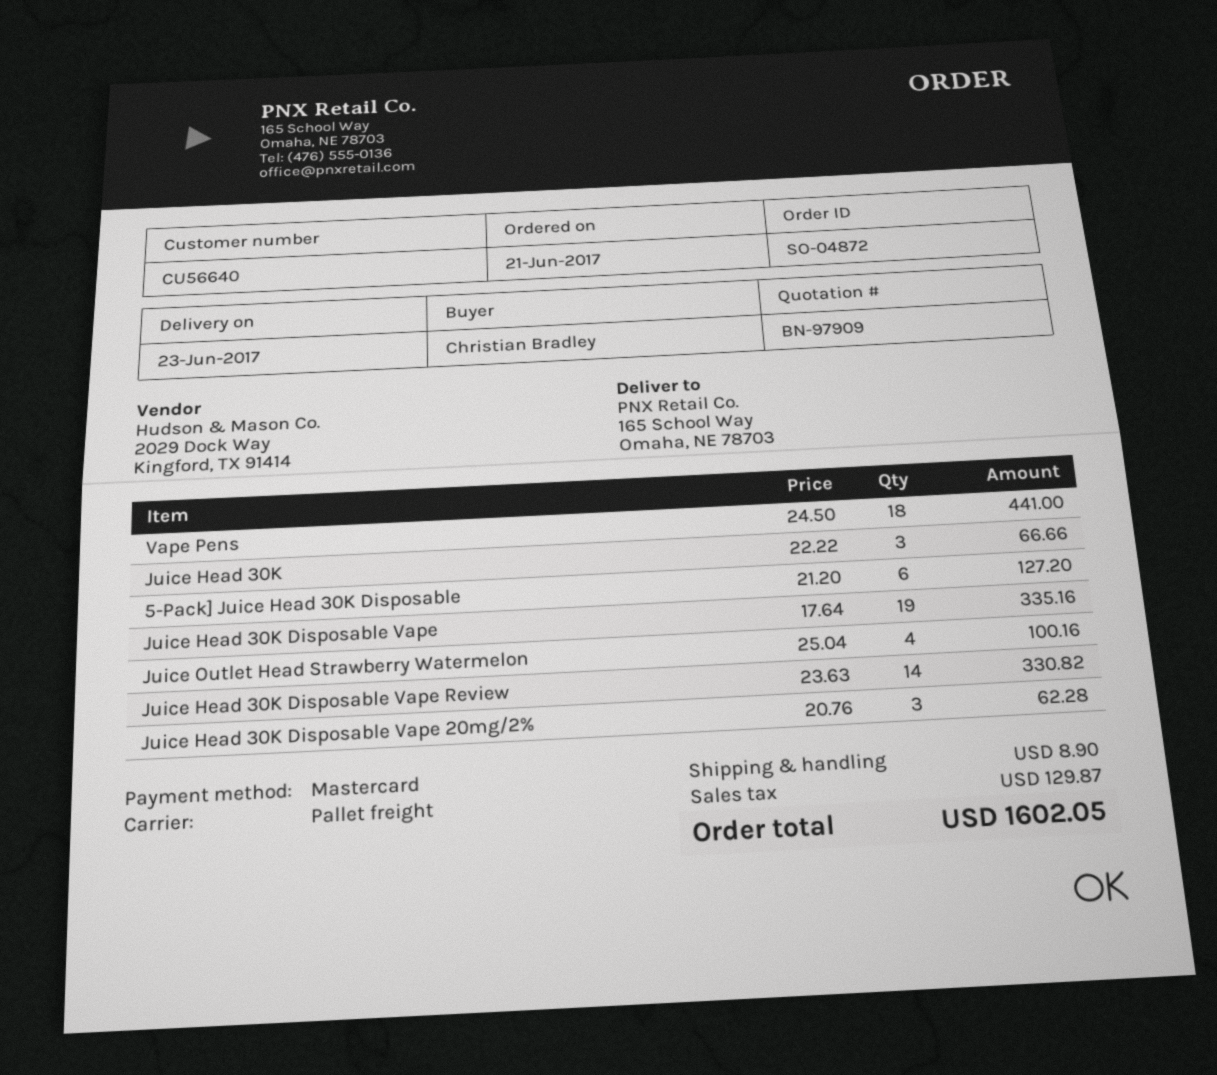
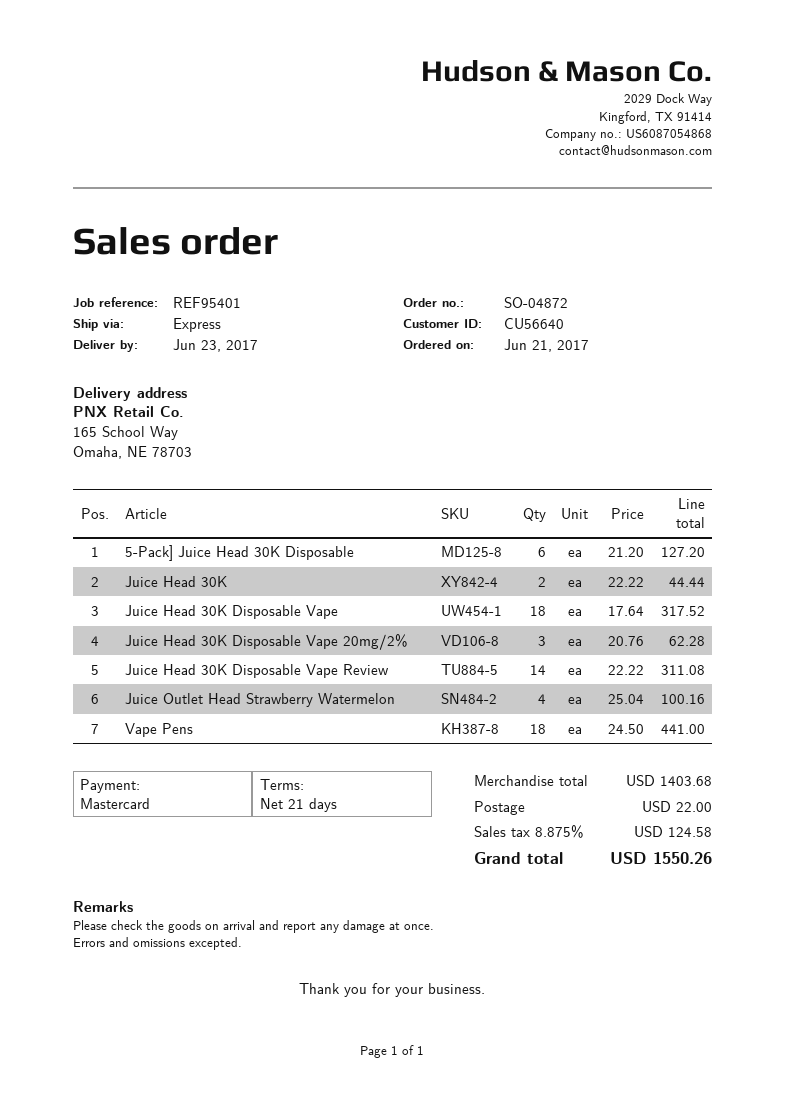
shipping method: pallet freight -> express
Juice Head 30K: 3 x 22.22 = 66.66 -> 2 x 22.22 = 44.44
Juice Head 30K Disposable Vape: 19 x 17.64 = 335.16 -> 18 x 17.64 = 317.52
Juice Head 30K Disposable Vape Review: 14 x 23.63 = 330.82 -> 14 x 22.22 = 311.08
shipping: 8.90 -> 22.00
tax: 129.87 -> 124.58
total: 1602.05 -> 1550.26

